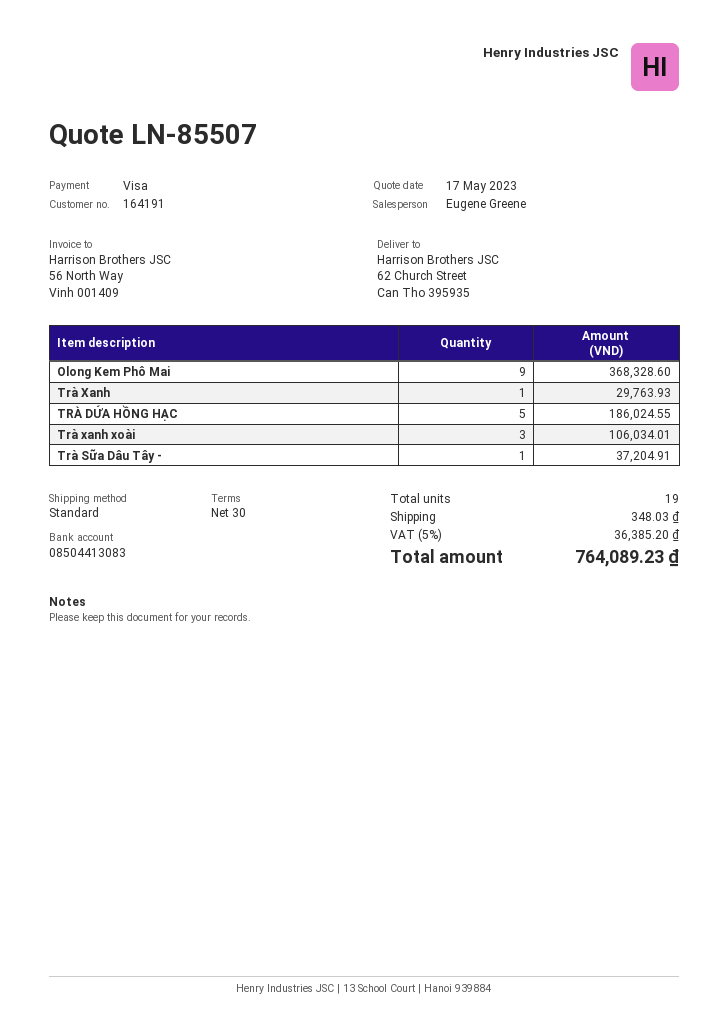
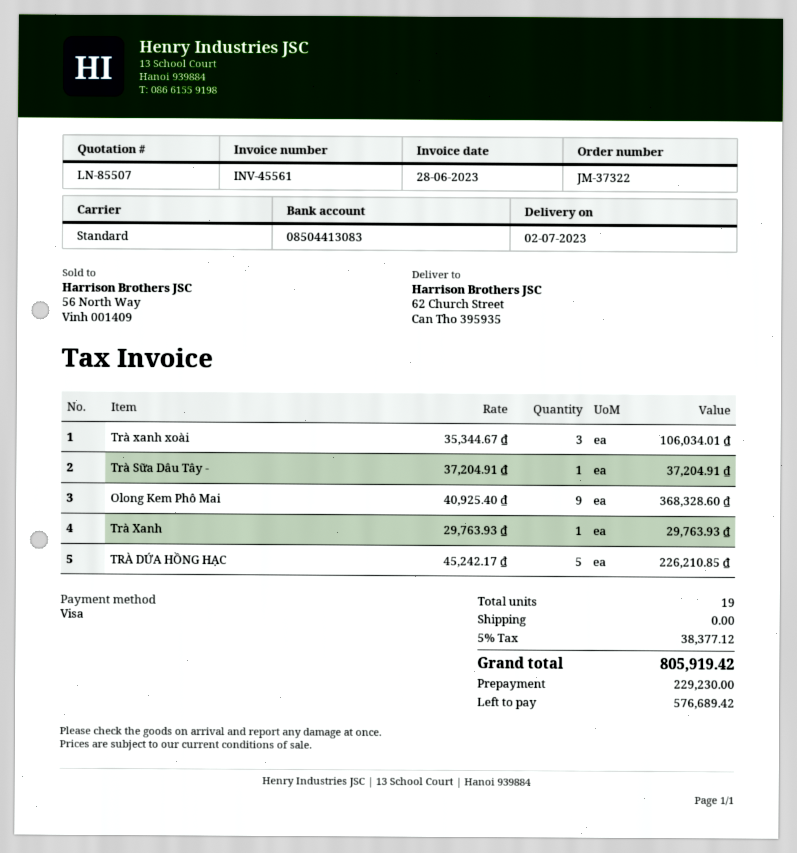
TRÀ DỨA HỒNG HẠC: 5 for 186024.55 -> 5 for 226210.85
shipping: 348.03 -> 0.00
tax: 5% = 36385.20 -> 5% = 38377.12
total: 764089.23 -> 805919.42

